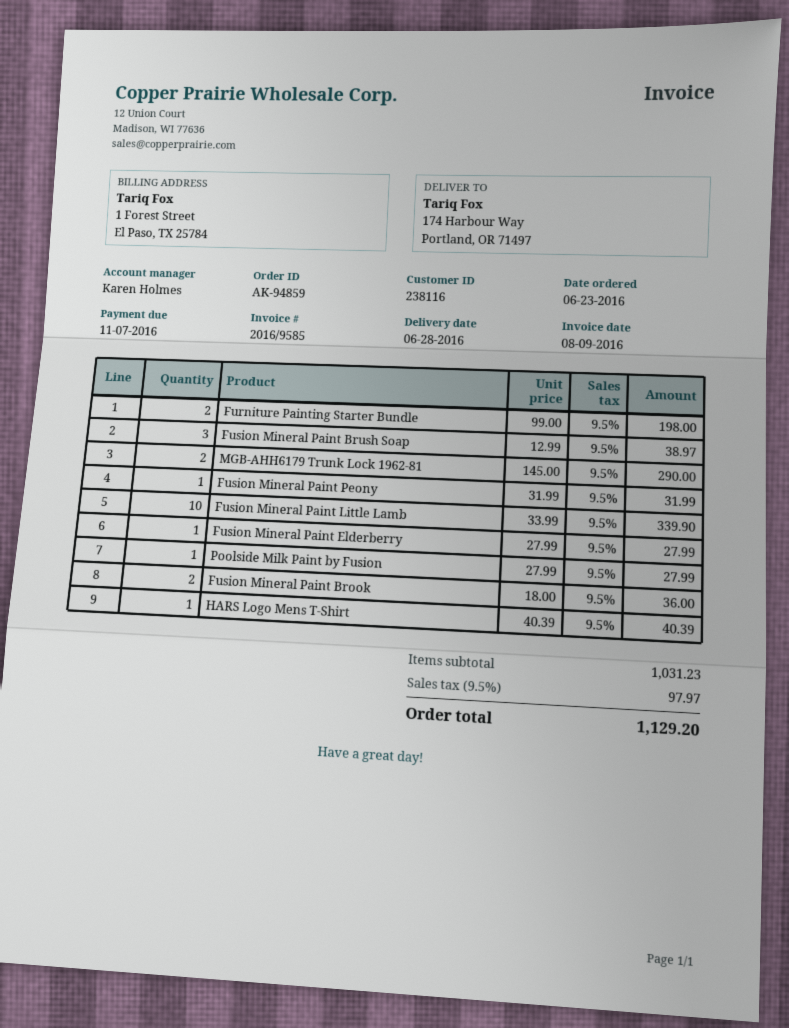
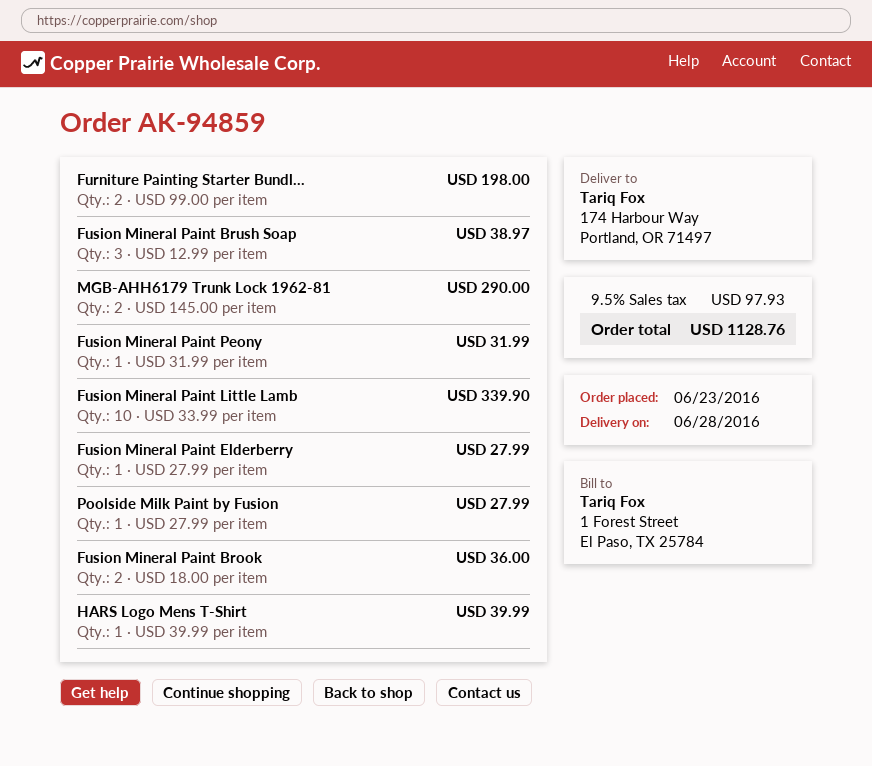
HARS Logo Mens T-Shirt: 1 x 40.39 = 40.39 -> 1 x 39.99 = 39.99
tax: 9.5% = 97.97 -> 9.5% = 97.93
total: 1129.20 -> 1128.76

